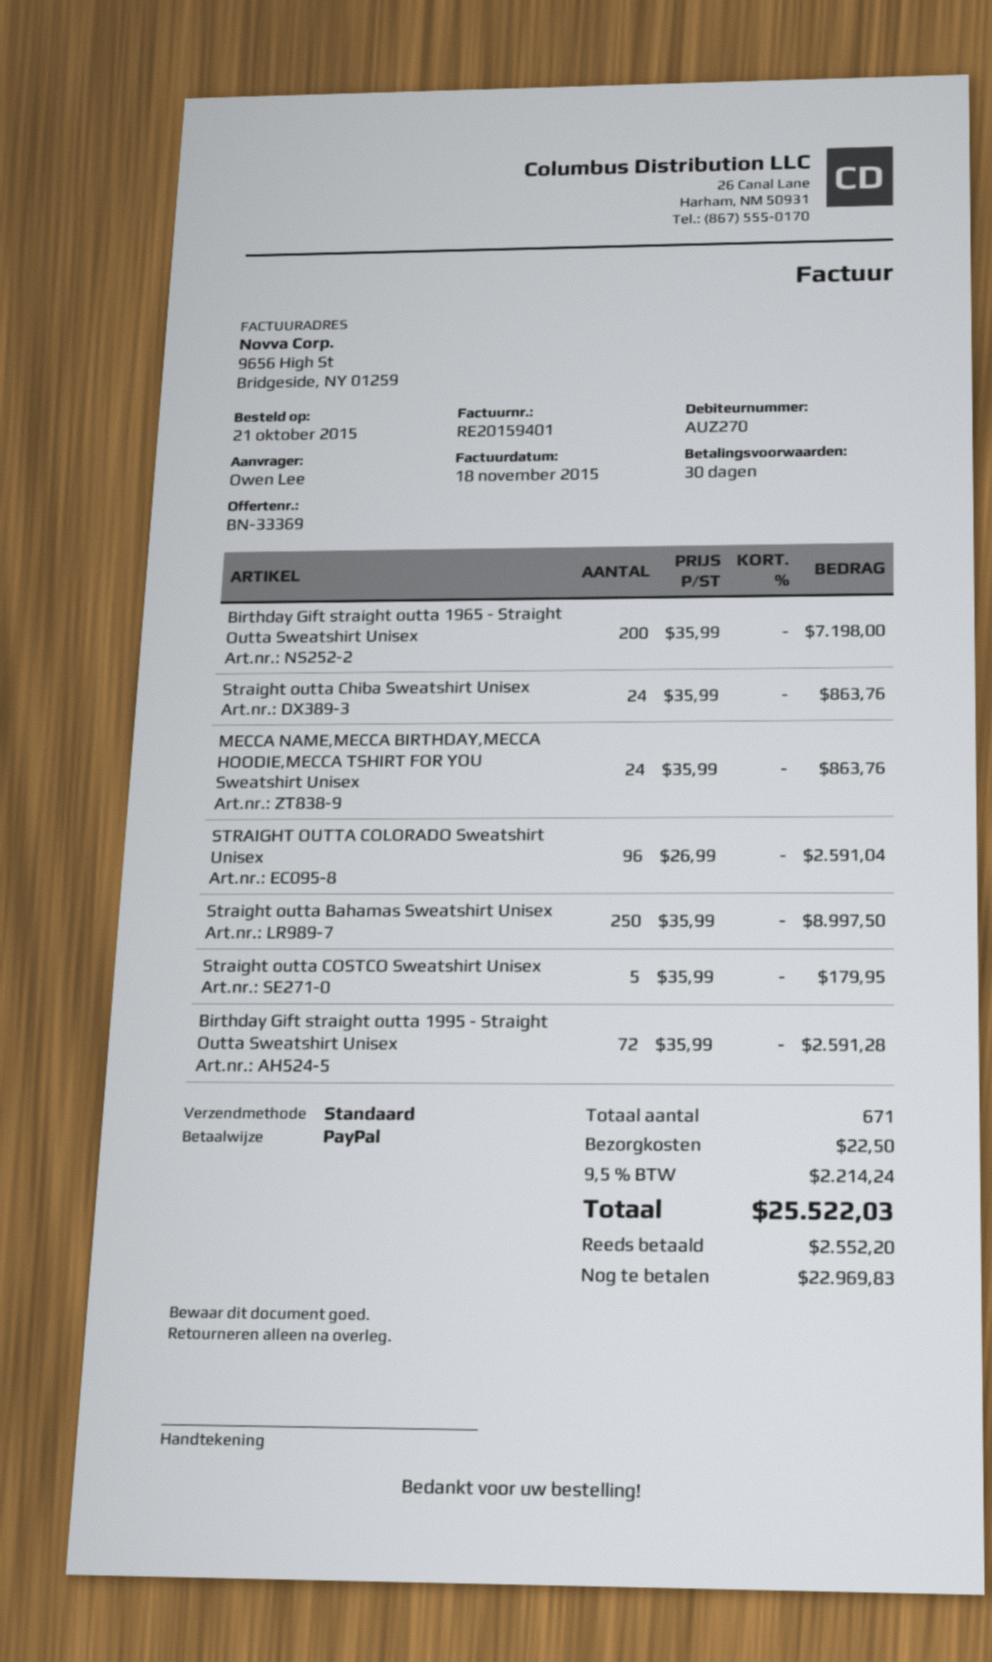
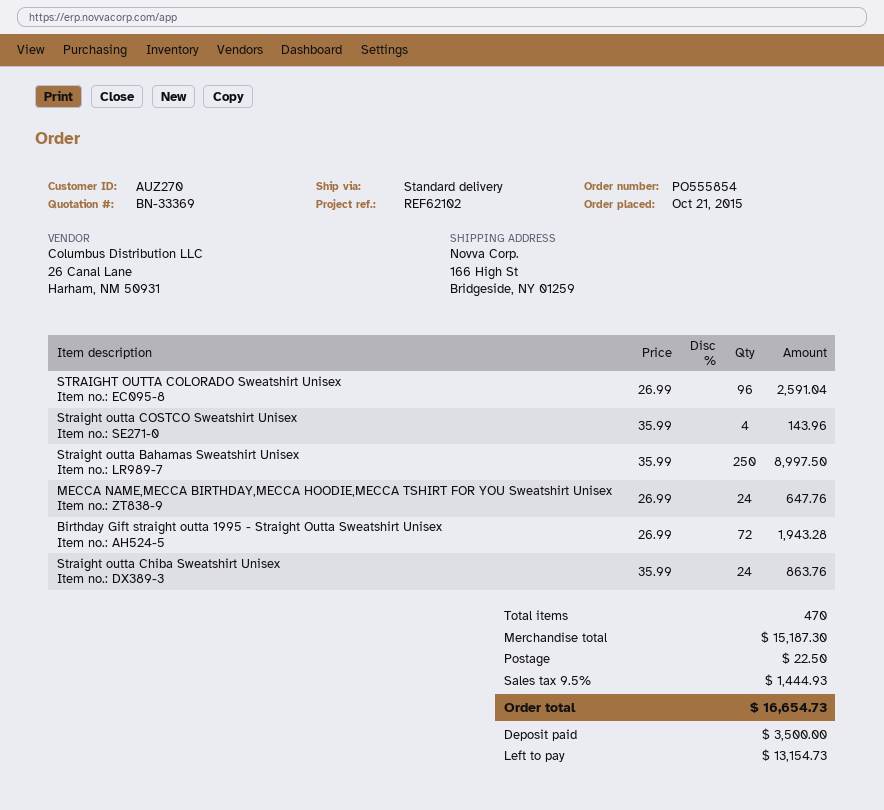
Birthday Gift straight outta 1965 - Straight Outta Sweatshirt Unisex: 200 x 35.99 = 7198.00 -> none
MECCA NAME,MECCA BIRTHDAY,MECCA HOODIE,MECCA TSHIRT FOR YOU Sweatshirt Unisex: 24 x 35.99 = 863.76 -> 24 x 26.99 = 647.76
Straight outta COSTCO Sweatshirt Unisex: 5 x 35.99 = 179.95 -> 4 x 35.99 = 143.96
Birthday Gift straight outta 1995 - Straight Outta Sweatshirt Unisex: 72 x 35.99 = 2591.28 -> 72 x 26.99 = 1943.28
total quantity: 671 -> 470
tax: 9.5% = 2214.24 -> 9.5% = 1444.93
total: 25522.03 -> 16654.73
deposit: 2552.20 -> 3500.00
balance: 22969.83 -> 13154.73

